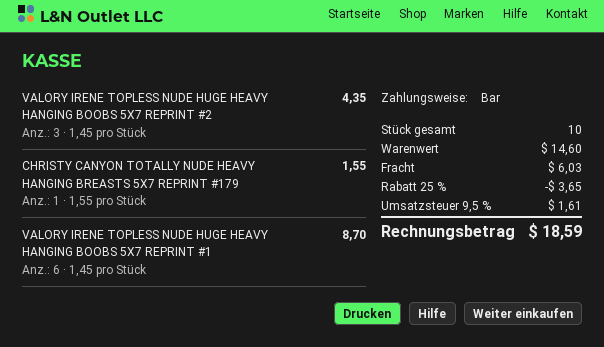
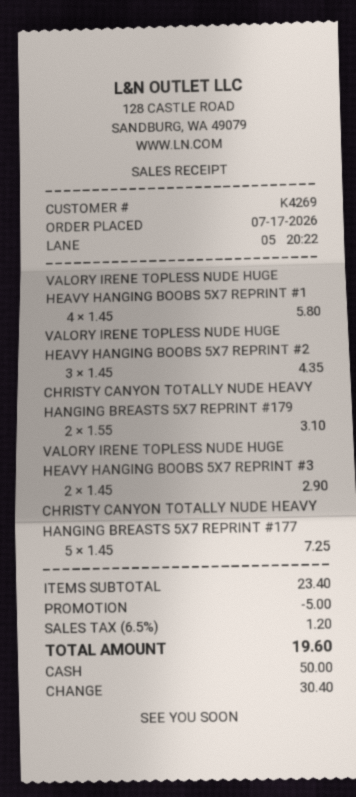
CHRISTY CANYON TOTALLY NUDE HEAVY HANGING BREASTS 5X7 REPRINT #179: 1 x 1.55 = 1.55 -> 2 x 1.55 = 3.10
VALORY IRENE TOPLESS NUDE HUGE HEAVY HANGING BOOBS 5X7 REPRINT #1: 6 x 1.45 = 8.70 -> 4 x 1.45 = 5.80
VALORY IRENE TOPLESS NUDE HUGE HEAVY HANGING BOOBS 5X7 REPRINT #3: none -> 2 x 1.45 = 2.90
CHRISTY CANYON TOTALLY NUDE HEAVY HANGING BREASTS 5X7 REPRINT #177: none -> 5 x 1.45 = 7.25
subtotal: 14.60 -> 23.40
discount: 3.65 -> 5.00
shipping: 6.03 -> none
tax: 9.5% = 1.61 -> 6.5% = 1.20
total: 18.59 -> 19.60

